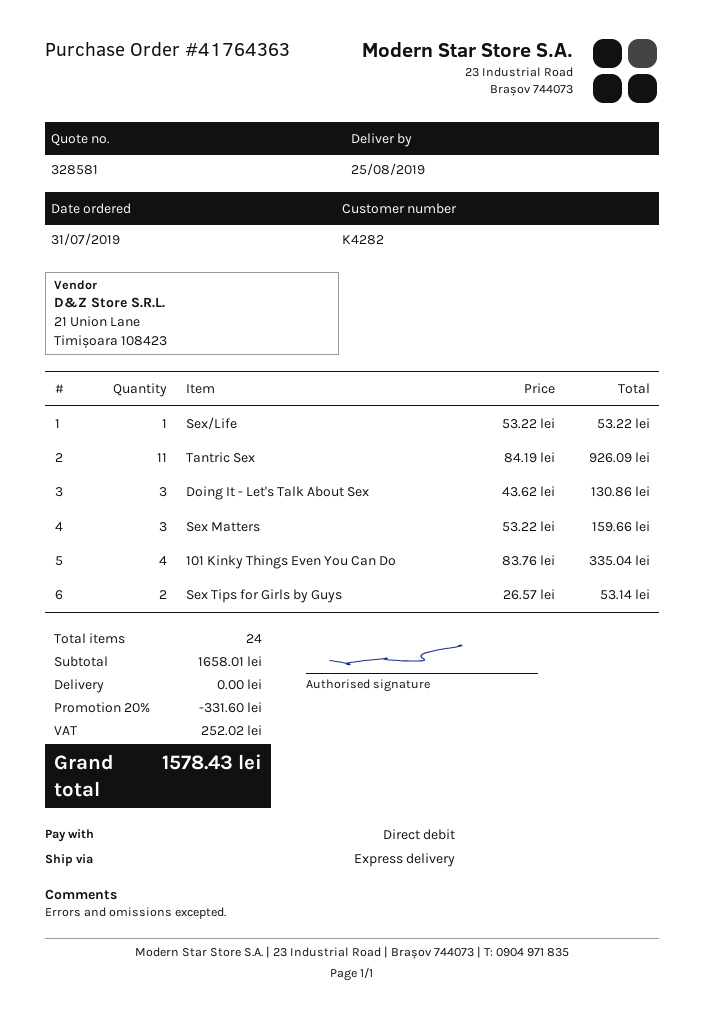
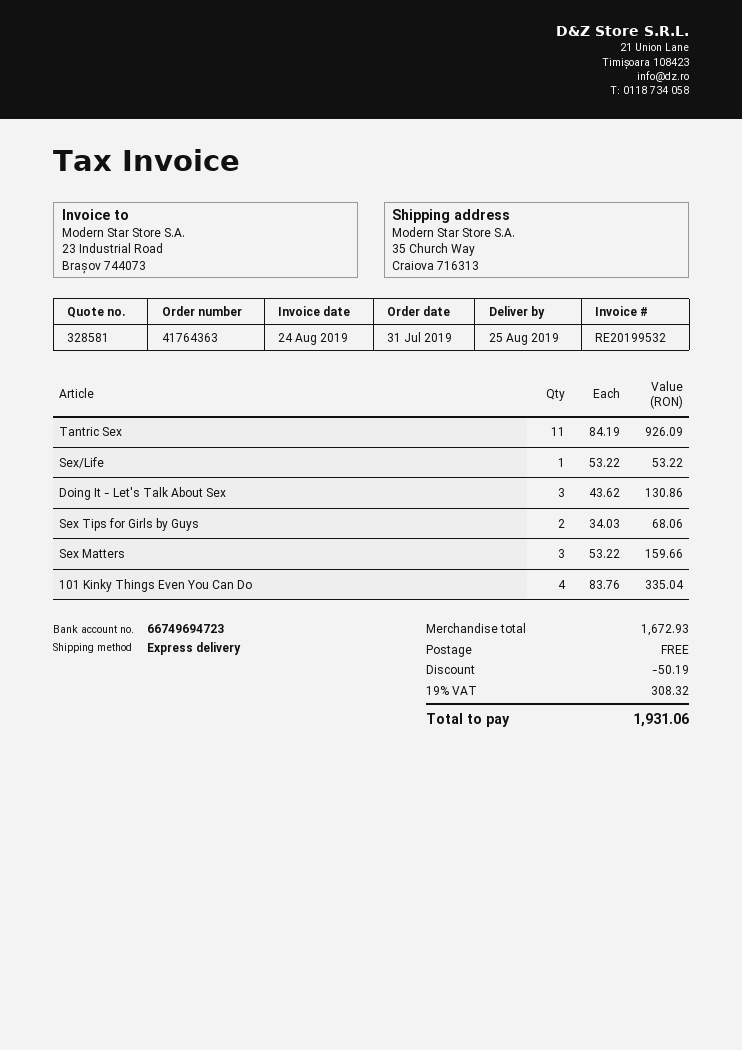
Sex Tips for Girls by Guys: 2 x 26.57 = 53.14 -> 2 x 34.03 = 68.06
subtotal: 1658.01 -> 1672.93
discount: 331.60 -> 50.19
tax: 252.02 -> 308.32
total: 1578.43 -> 1931.06

